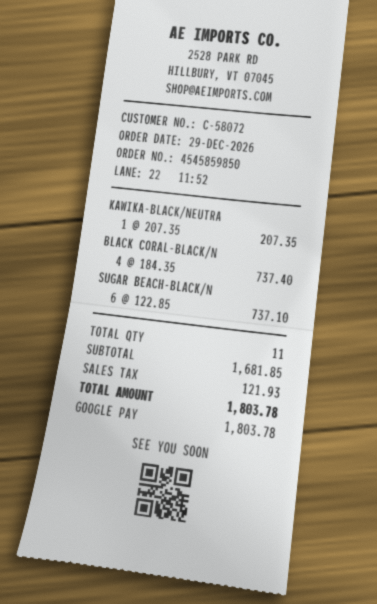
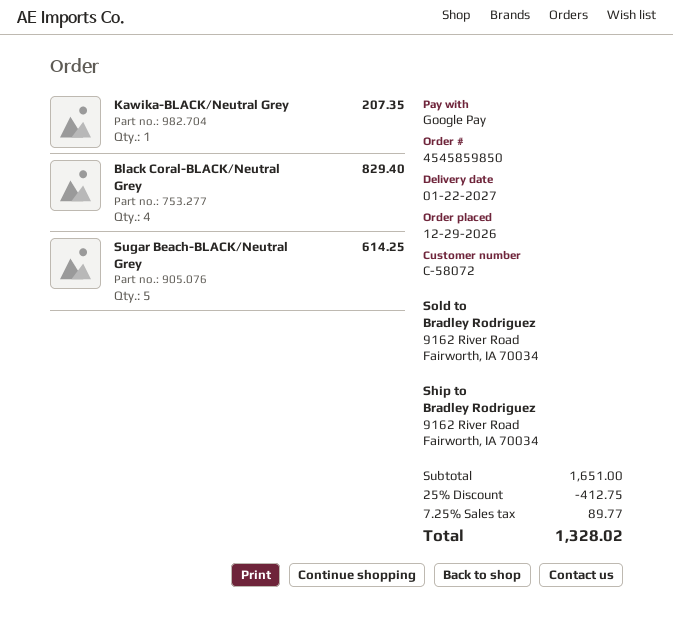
BLACK CORAL-BLACK/N: 4 for 737.40 -> 4 for 829.40
SUGAR BEACH-BLACK/N: 6 for 737.10 -> 5 for 614.25
subtotal: 1681.85 -> 1651.00
discount: none -> 25% = 412.75
tax: 121.93 -> 89.77
total: 1803.78 -> 1328.02

